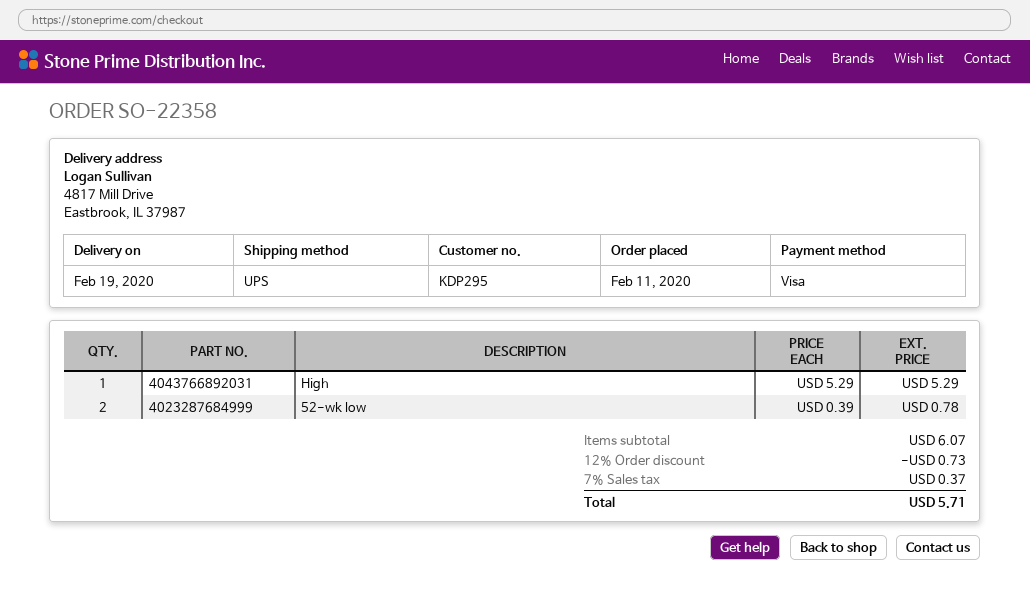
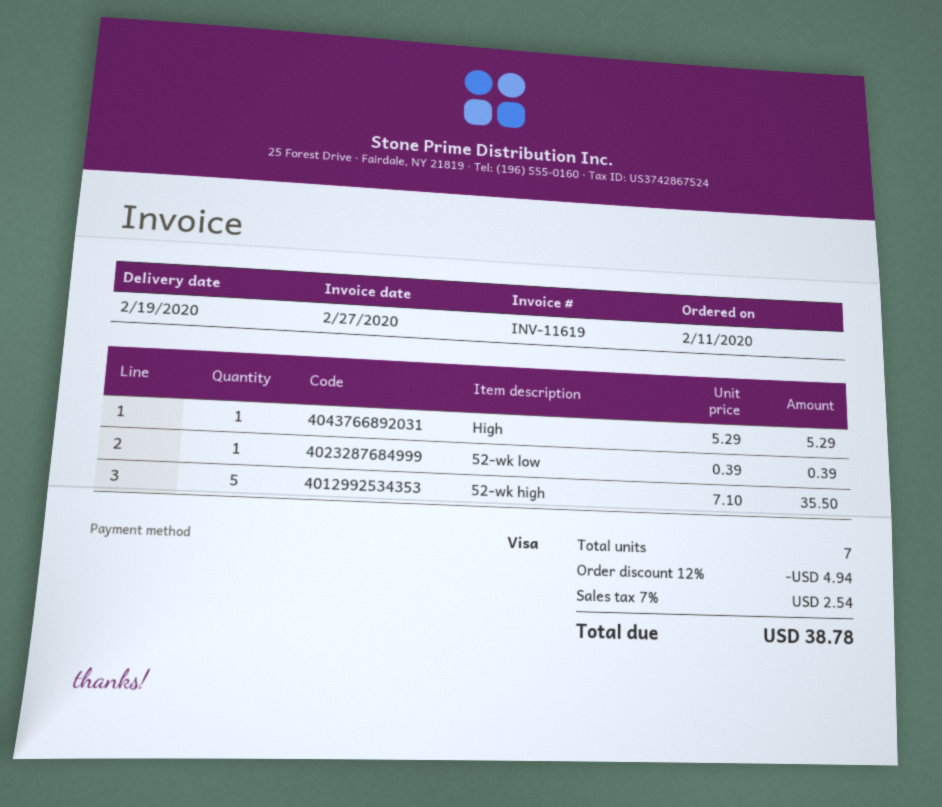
52-wk low: 2 x 0.39 = 0.78 -> 1 x 0.39 = 0.39
52-wk high: none -> 5 x 7.10 = 35.50
discount: 12% = 0.73 -> 12% = 4.94
tax: 7% = 0.37 -> 7% = 2.54
total: 5.71 -> 38.78

